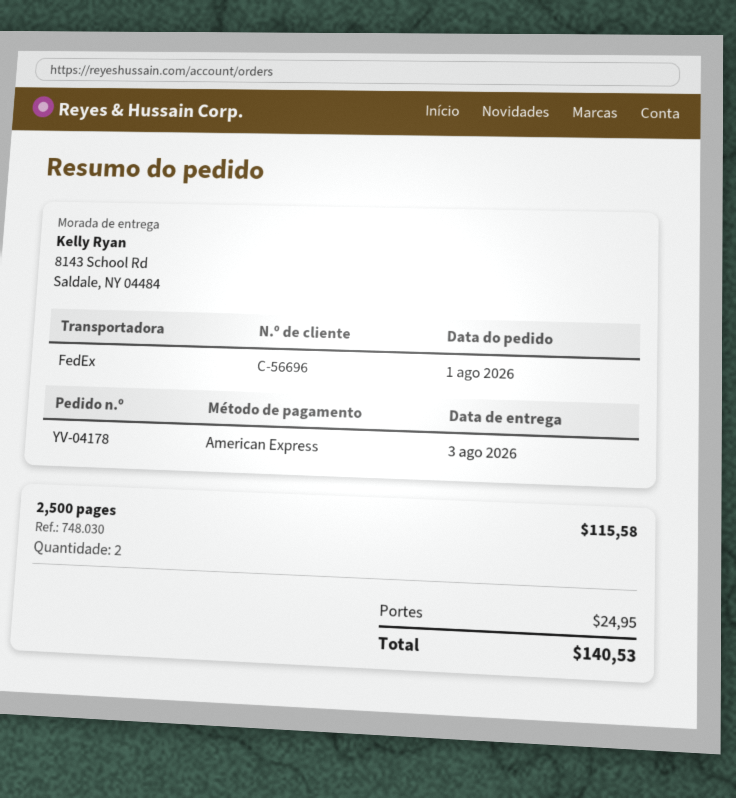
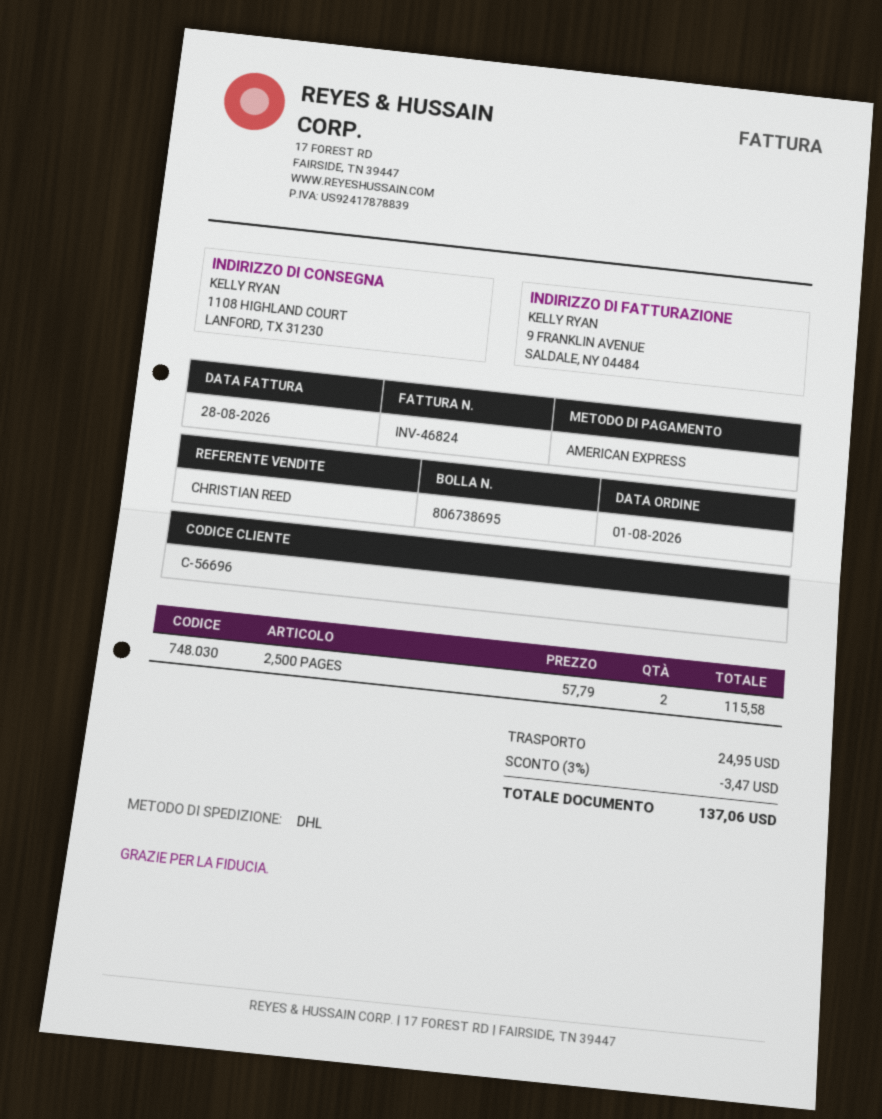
shipping method: FedEx -> DHL
ship to: 8143 School Rd, Saldale, NY 04484 -> 1108 HIGHLAND COURT, LANFORD, TX 31230
discount: none -> 3% = 3.47
total: 140.53 -> 137.06

